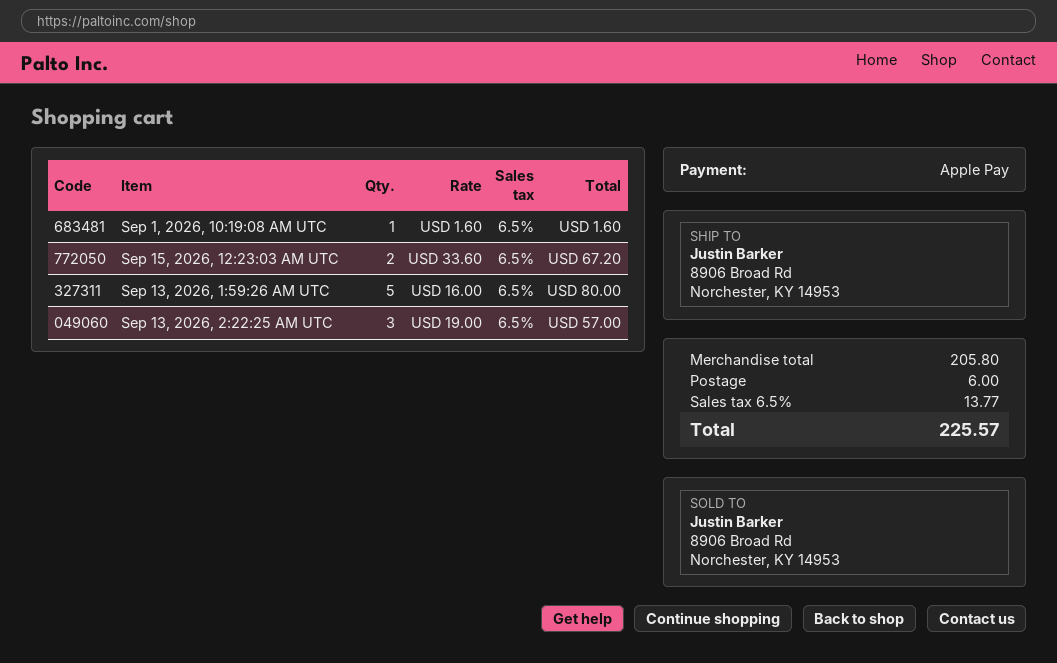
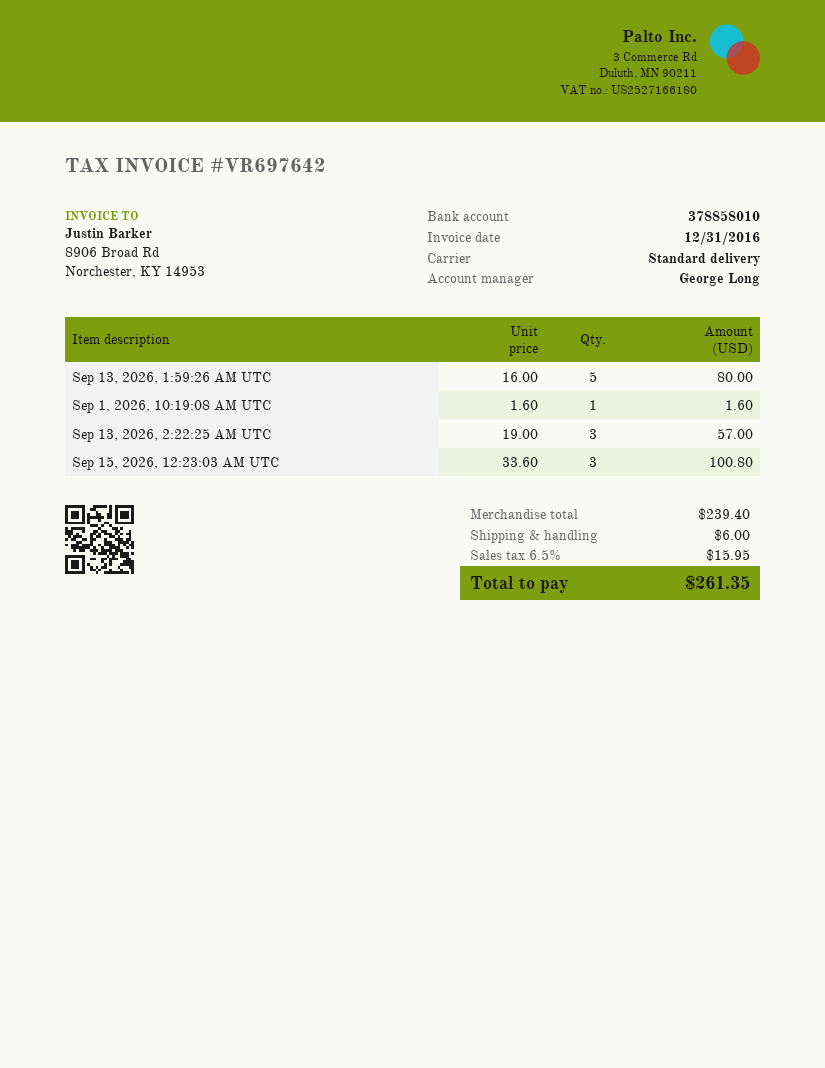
Sep 15, 2026, 12:23:03 AM UTC: 2 x 33.60 = 67.20 -> 3 x 33.60 = 100.80
subtotal: 205.80 -> 239.40
tax: 6.5% = 13.77 -> 6.5% = 15.95
total: 225.57 -> 261.35

